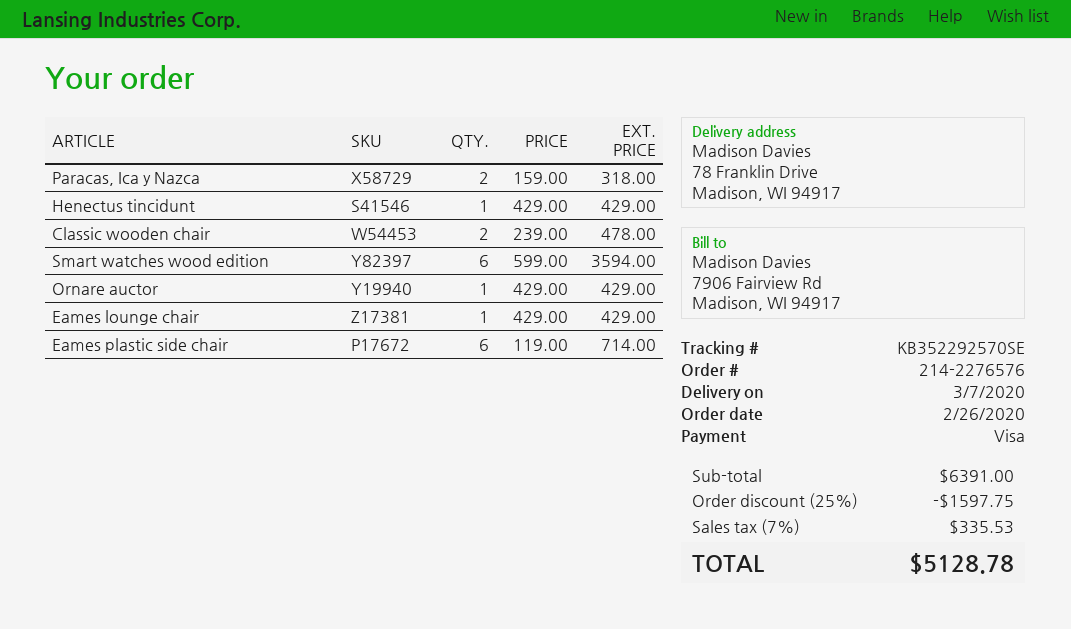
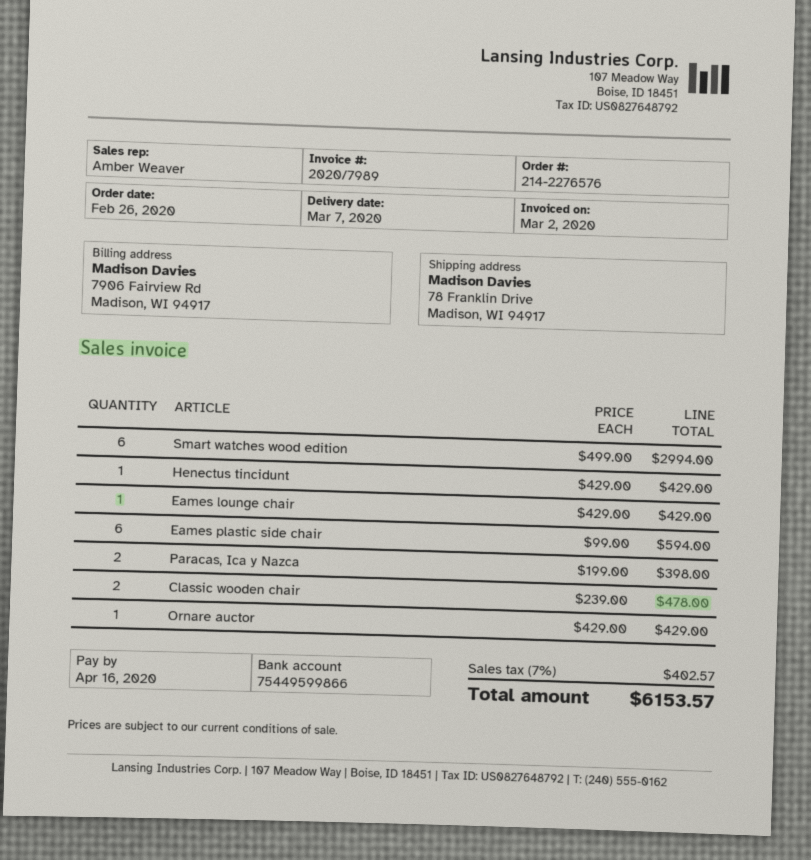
Paracas, Ica y Nazca: 2 x 159.00 = 318.00 -> 2 x 199.00 = 398.00
Smart watches wood edition: 6 x 599.00 = 3594.00 -> 6 x 499.00 = 2994.00
Eames plastic side chair: 6 x 119.00 = 714.00 -> 6 x 99.00 = 594.00
discount: 25% = 1597.75 -> none
tax: 7% = 335.53 -> 7% = 402.57
total: 5128.78 -> 6153.57

